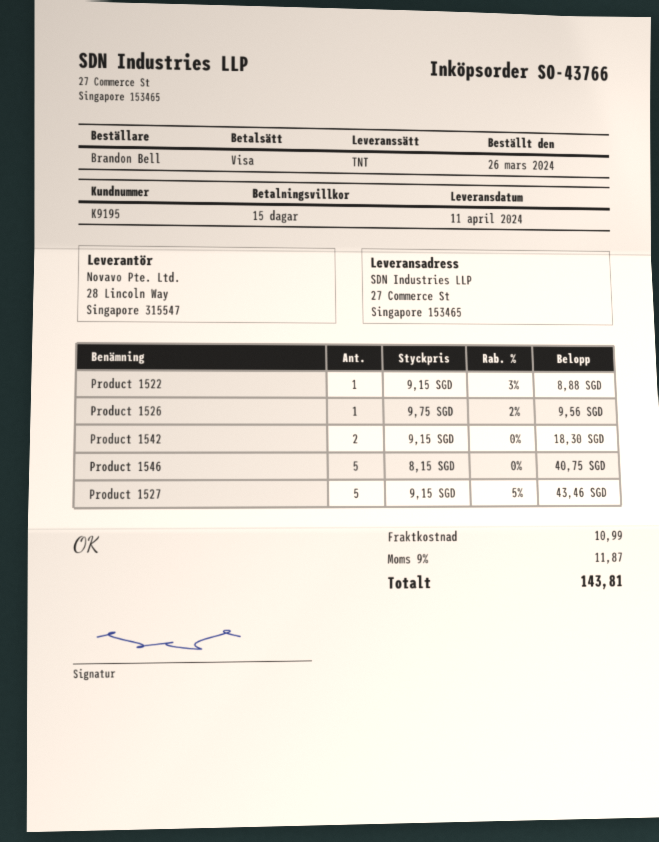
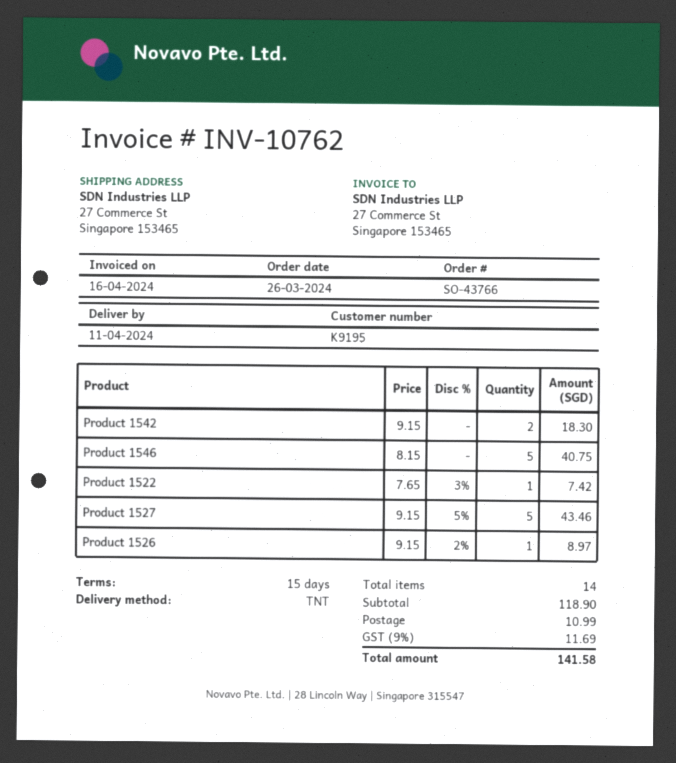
Product 1522: 1 x 9.15 - 3% = 8.88 -> 1 x 7.65 - 3% = 7.42
Product 1526: 1 x 9.75 - 2% = 9.56 -> 1 x 9.15 - 2% = 8.97
tax: 9% = 11.87 -> 9% = 11.69
total: 143.81 -> 141.58

